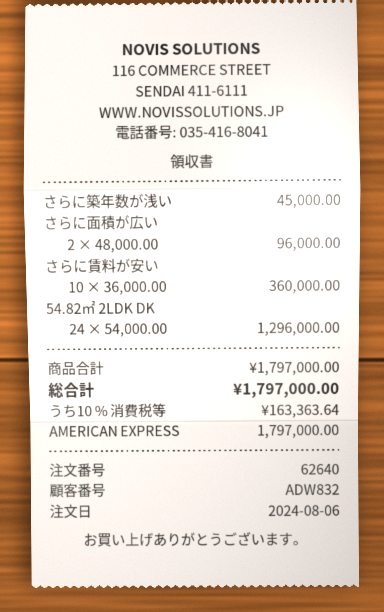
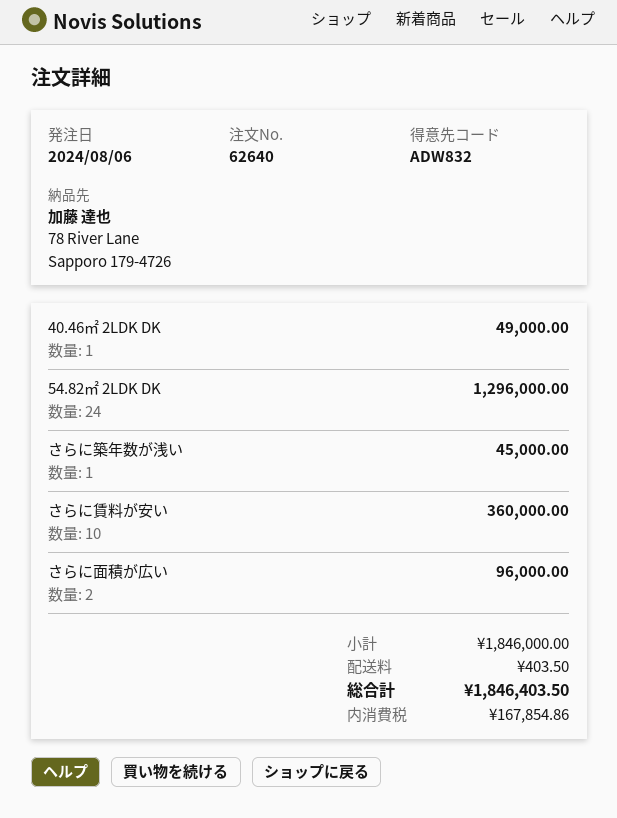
40.46㎡ 2LDK DK: none -> 1 for 49000.00
subtotal: 1797000.00 -> 1846000.00
shipping: none -> 403.50
tax: 163363.64 -> 167854.86
total: 1797000.00 -> 1846403.50

